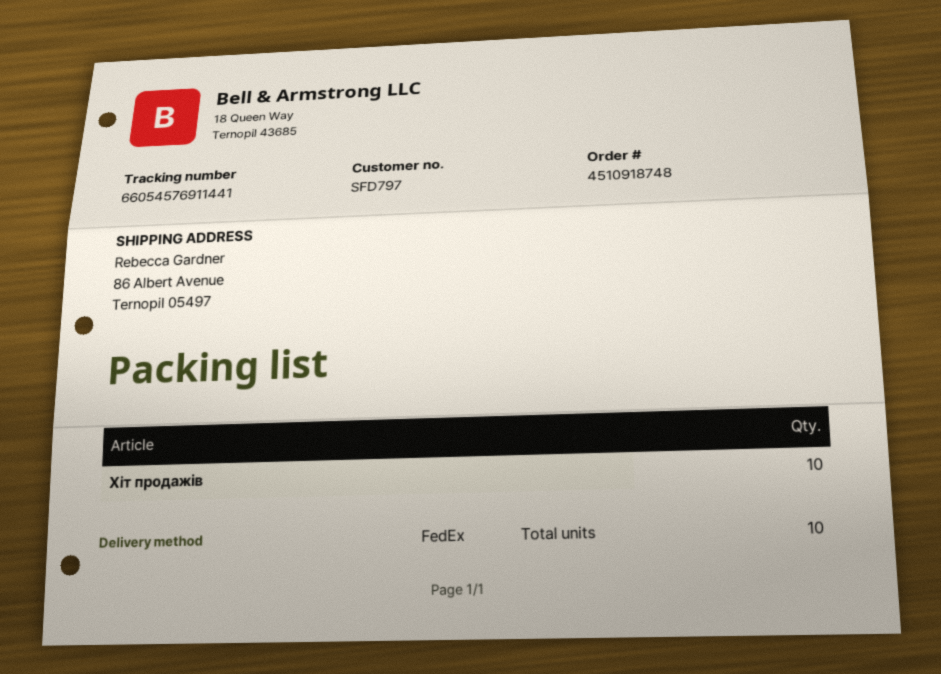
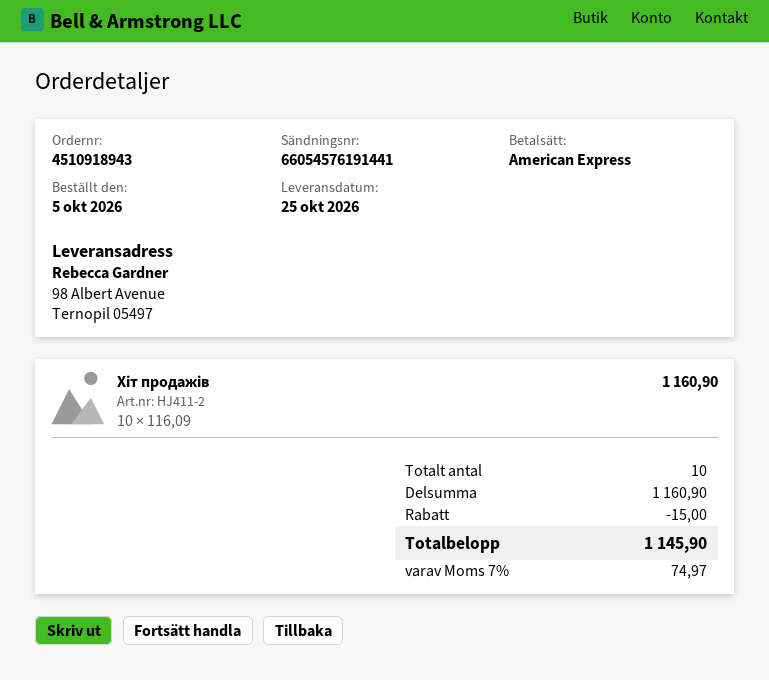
order number: 4510918748 -> 4510918943
tracking number: 66054576911441 -> 66054576191441
ship to: 86 Albert Avenue, Ternopil 05497 -> 98 Albert Avenue, Ternopil 05497

